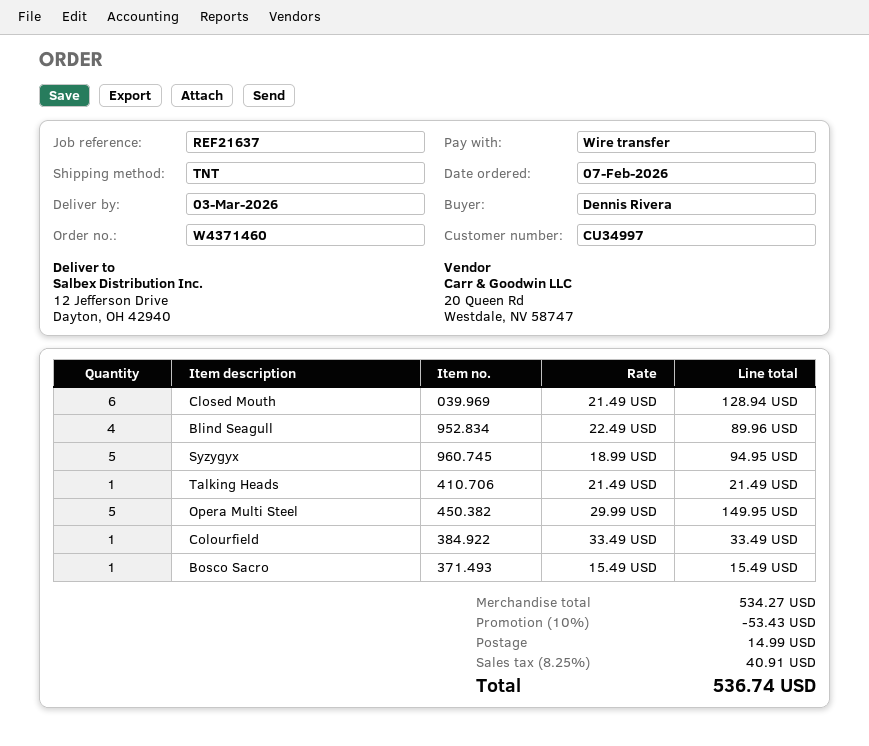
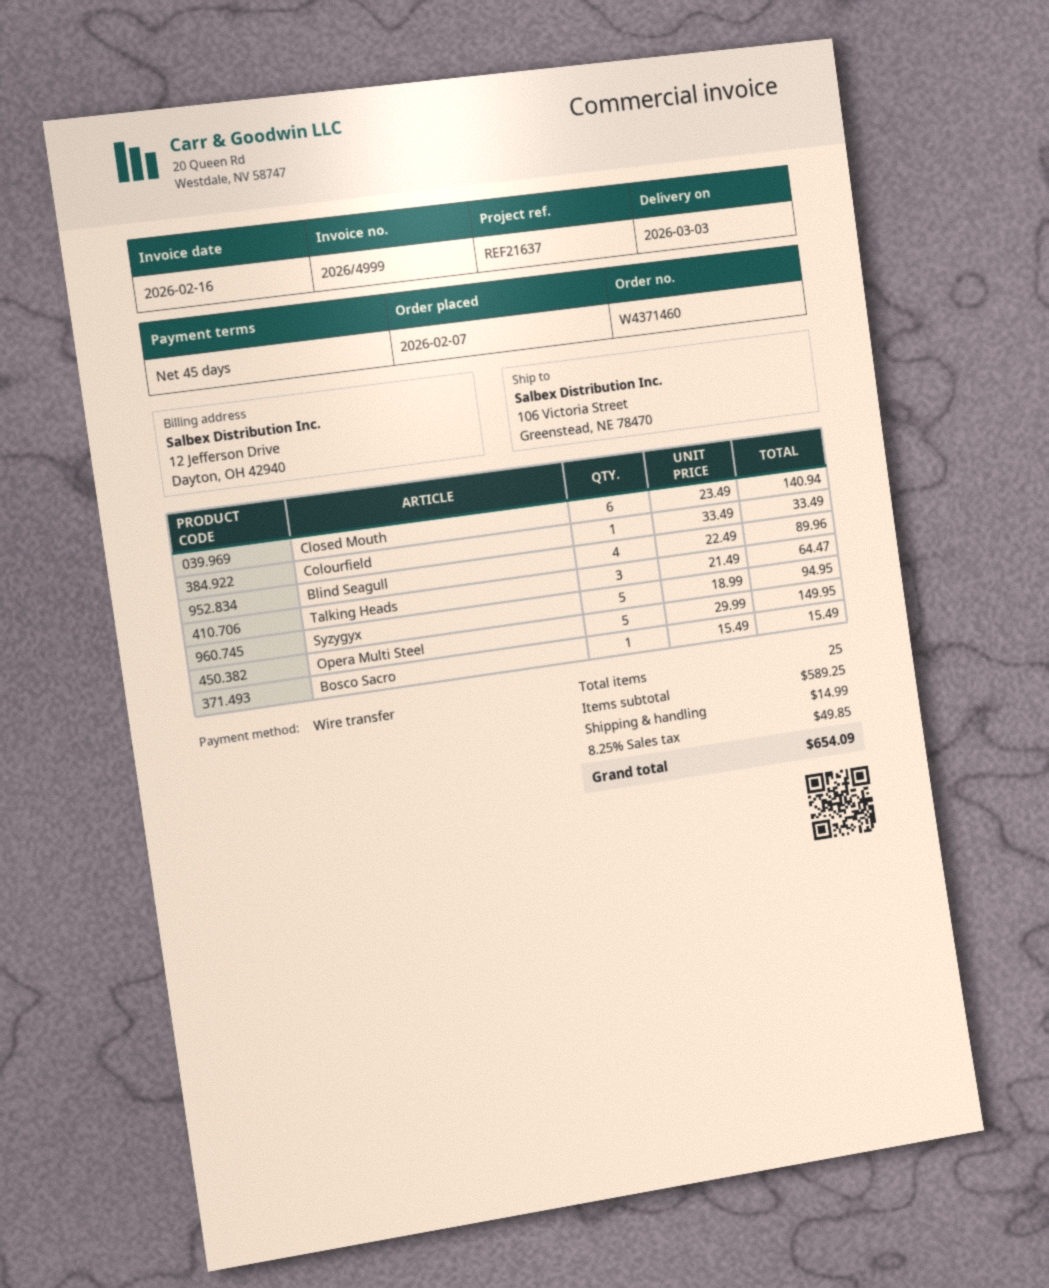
ship to: 12 Jefferson Drive, Dayton, OH 42940 -> 106 Victoria Street, Greenstead, NE 78470
Closed Mouth: 6 x 21.49 = 128.94 -> 6 x 23.49 = 140.94
Talking Heads: 1 x 21.49 = 21.49 -> 3 x 21.49 = 64.47
subtotal: 534.27 -> 589.25
discount: 10% = 53.43 -> none
tax: 8.25% = 40.91 -> 8.25% = 49.85
total: 536.74 -> 654.09

